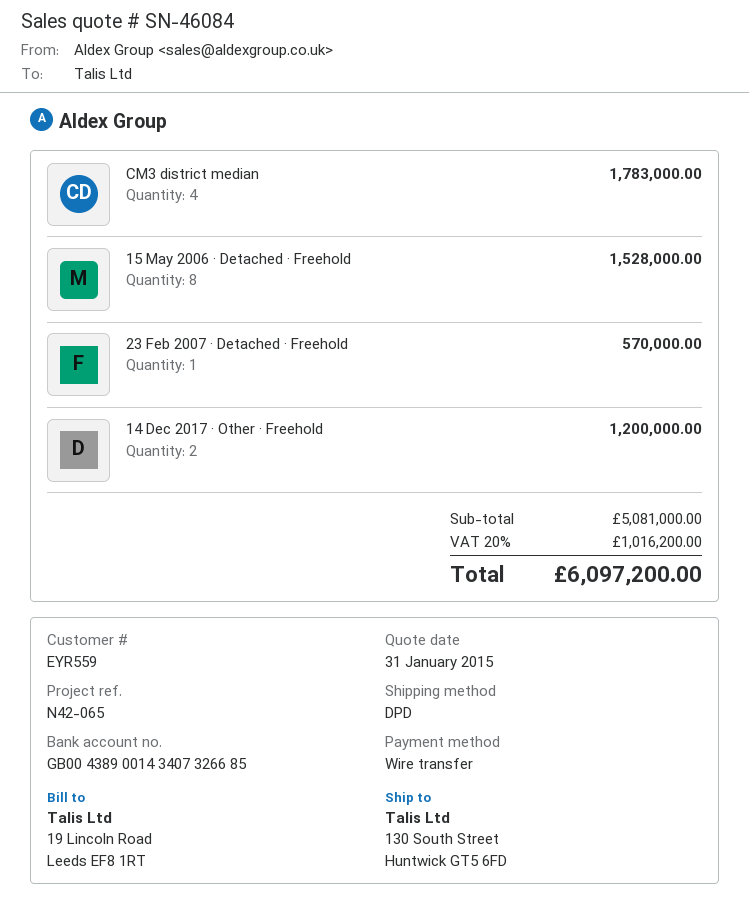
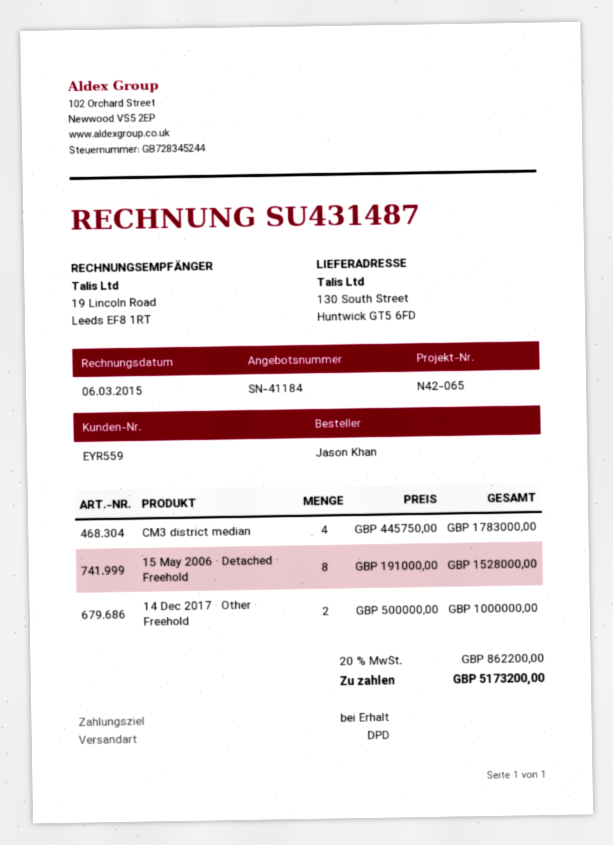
quote number: SN-46084 -> SN-41184
23 Feb 2007 · Detached · Freehold: 1 for 570000.00 -> none
14 Dec 2017 · Other · Freehold: 2 for 1200000.00 -> 2 for 1000000.00
tax: 20% = 1016200.00 -> 20% = 862200.00
total: 6097200.00 -> 5173200.00

